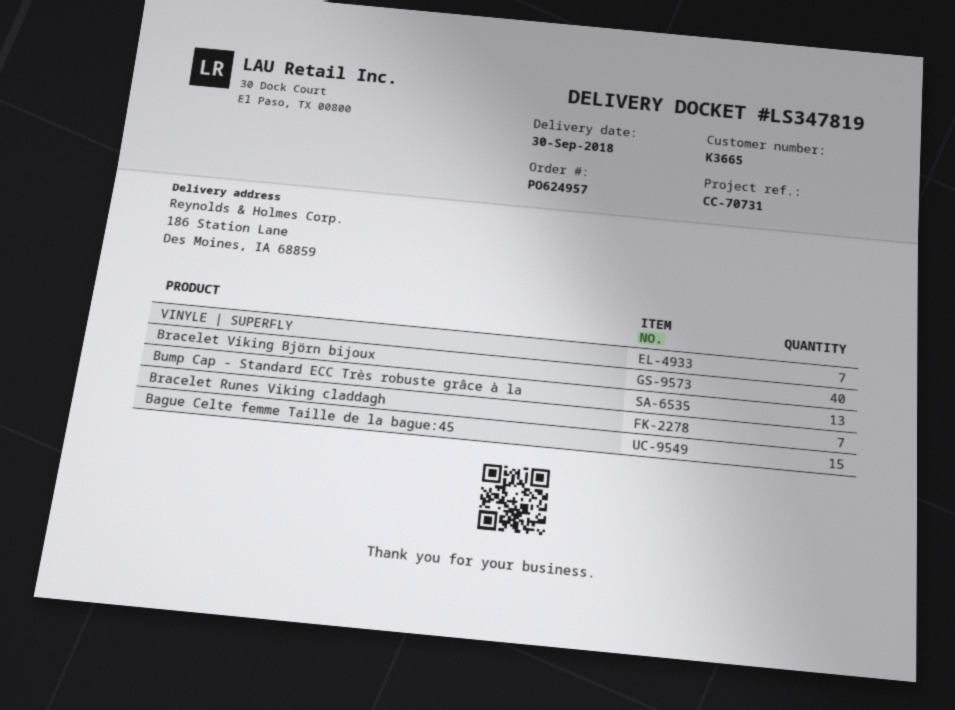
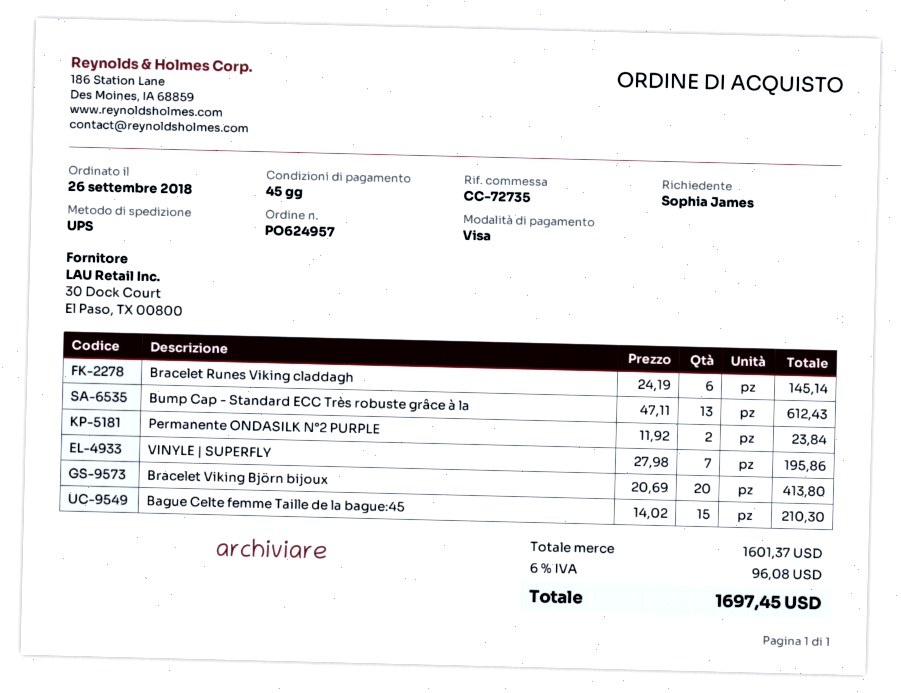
reference: CC-70731 -> CC-72735
Bracelet Viking Björn bijoux: 40 -> 20
Bracelet Runes Viking claddagh: 7 -> 6
Permanente ONDASILK N°2 PURPLE: none -> 2

